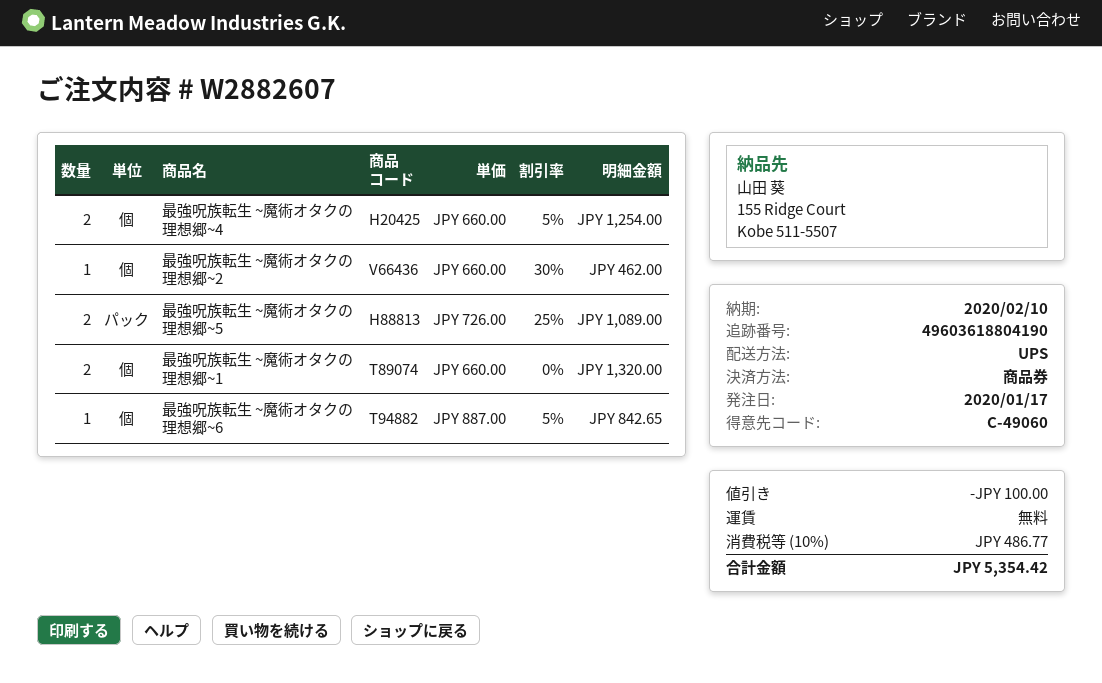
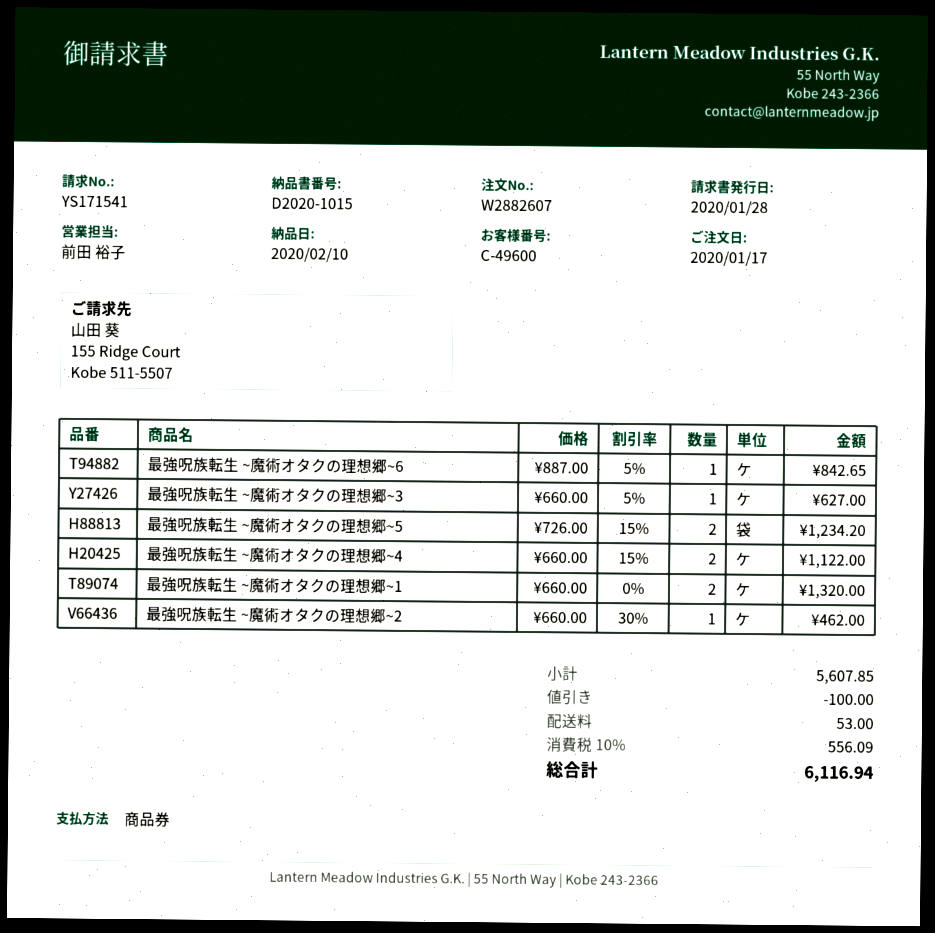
customer number: C-49060 -> C-49600
最強呪族転生 ~魔術オタクの理想郷~4: 2 x 660.00 - 5% = 1254.00 -> 2 x 660.00 - 15% = 1122.00
最強呪族転生 ~魔術オタクの理想郷~5: 2 x 726.00 - 25% = 1089.00 -> 2 x 726.00 - 15% = 1234.20
最強呪族転生 ~魔術オタクの理想郷~3: none -> 1 x 660.00 - 5% = 627.00
shipping: 0.00 -> 53.00
tax: 10% = 486.77 -> 10% = 556.09
total: 5354.42 -> 6116.94

